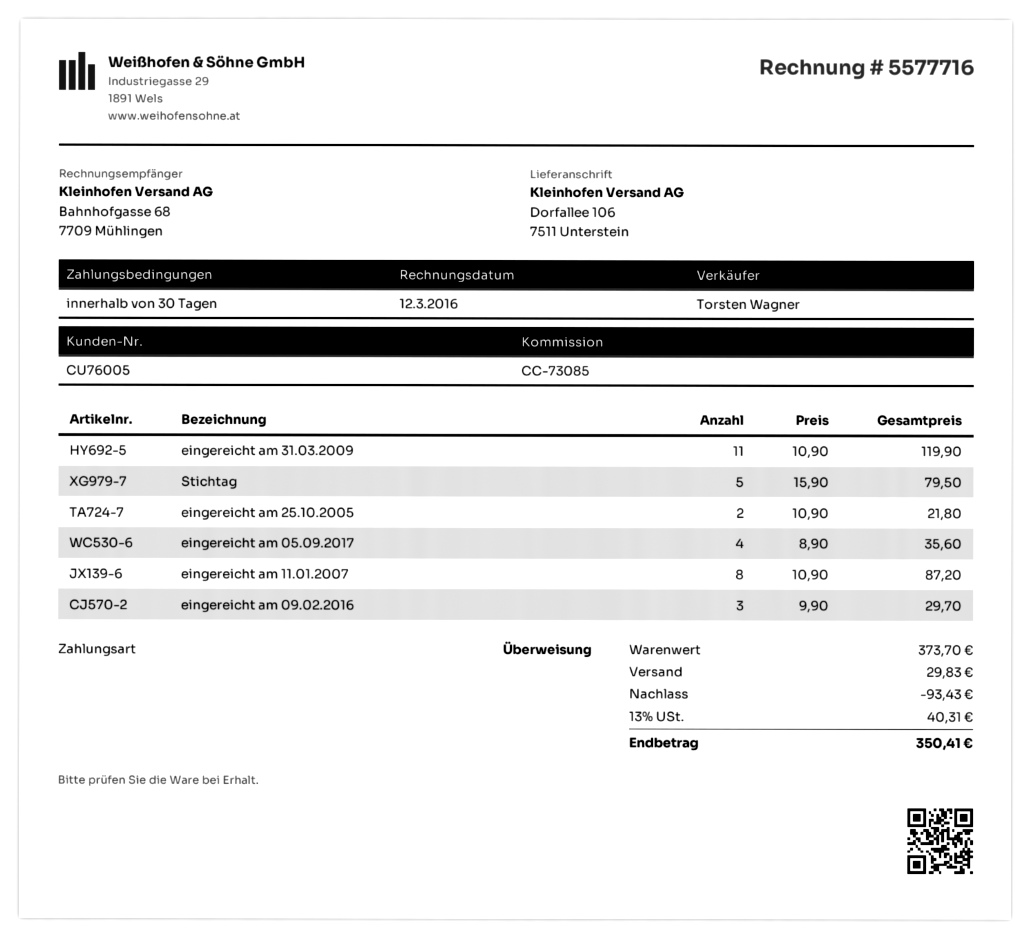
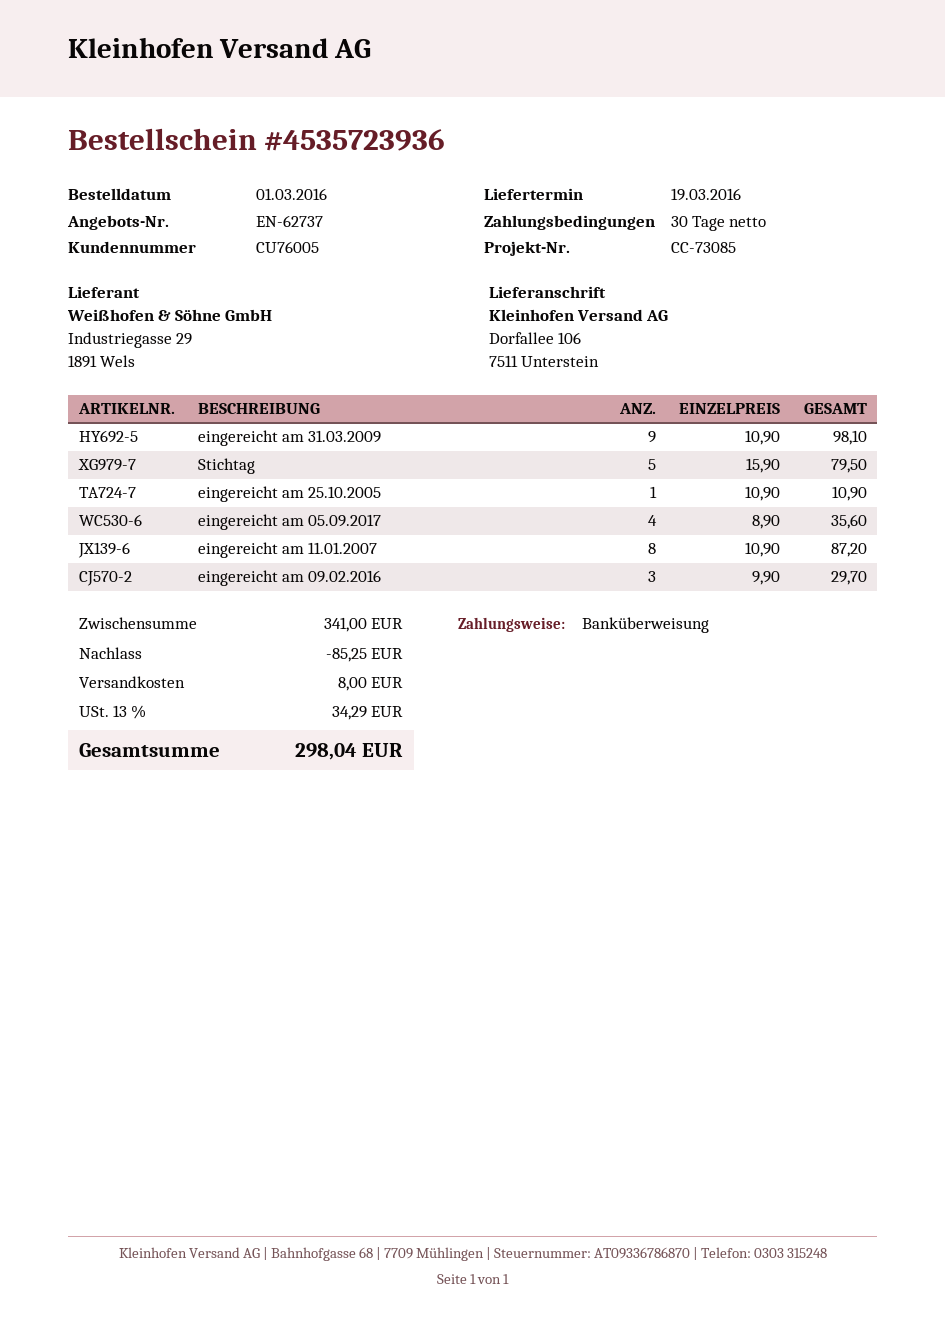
eingereicht am 31.03.2009: 11 x 10.90 = 119.90 -> 9 x 10.90 = 98.10
eingereicht am 25.10.2005: 2 x 10.90 = 21.80 -> 1 x 10.90 = 10.90
subtotal: 373.70 -> 341.00
discount: 93.43 -> 85.25
shipping: 29.83 -> 8.00
tax: 13% = 40.31 -> 13% = 34.29
total: 350.41 -> 298.04

